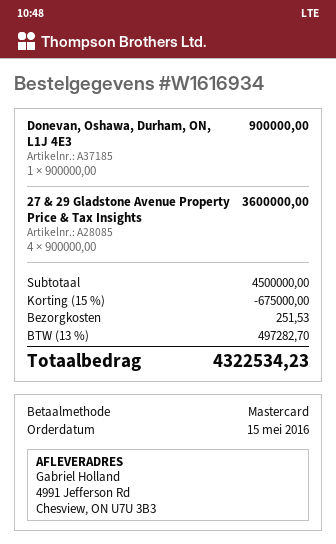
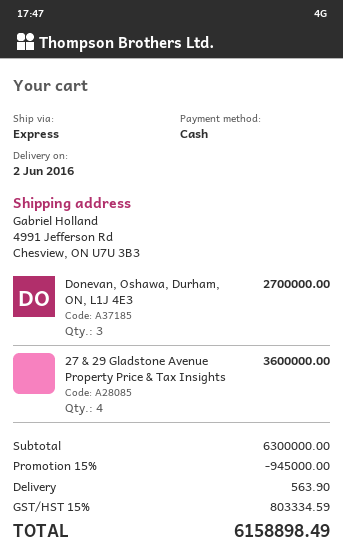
payment method: Mastercard -> cash
Donevan, Oshawa, Durham, ON, L1J 4E3: 1 for 900000.00 -> 3 for 2700000.00
subtotal: 4500000.00 -> 6300000.00
discount: 15% = 675000.00 -> 15% = 945000.00
shipping: 251.53 -> 563.90
tax: 13% = 497282.70 -> 15% = 803334.59
total: 4322534.23 -> 6158898.49

